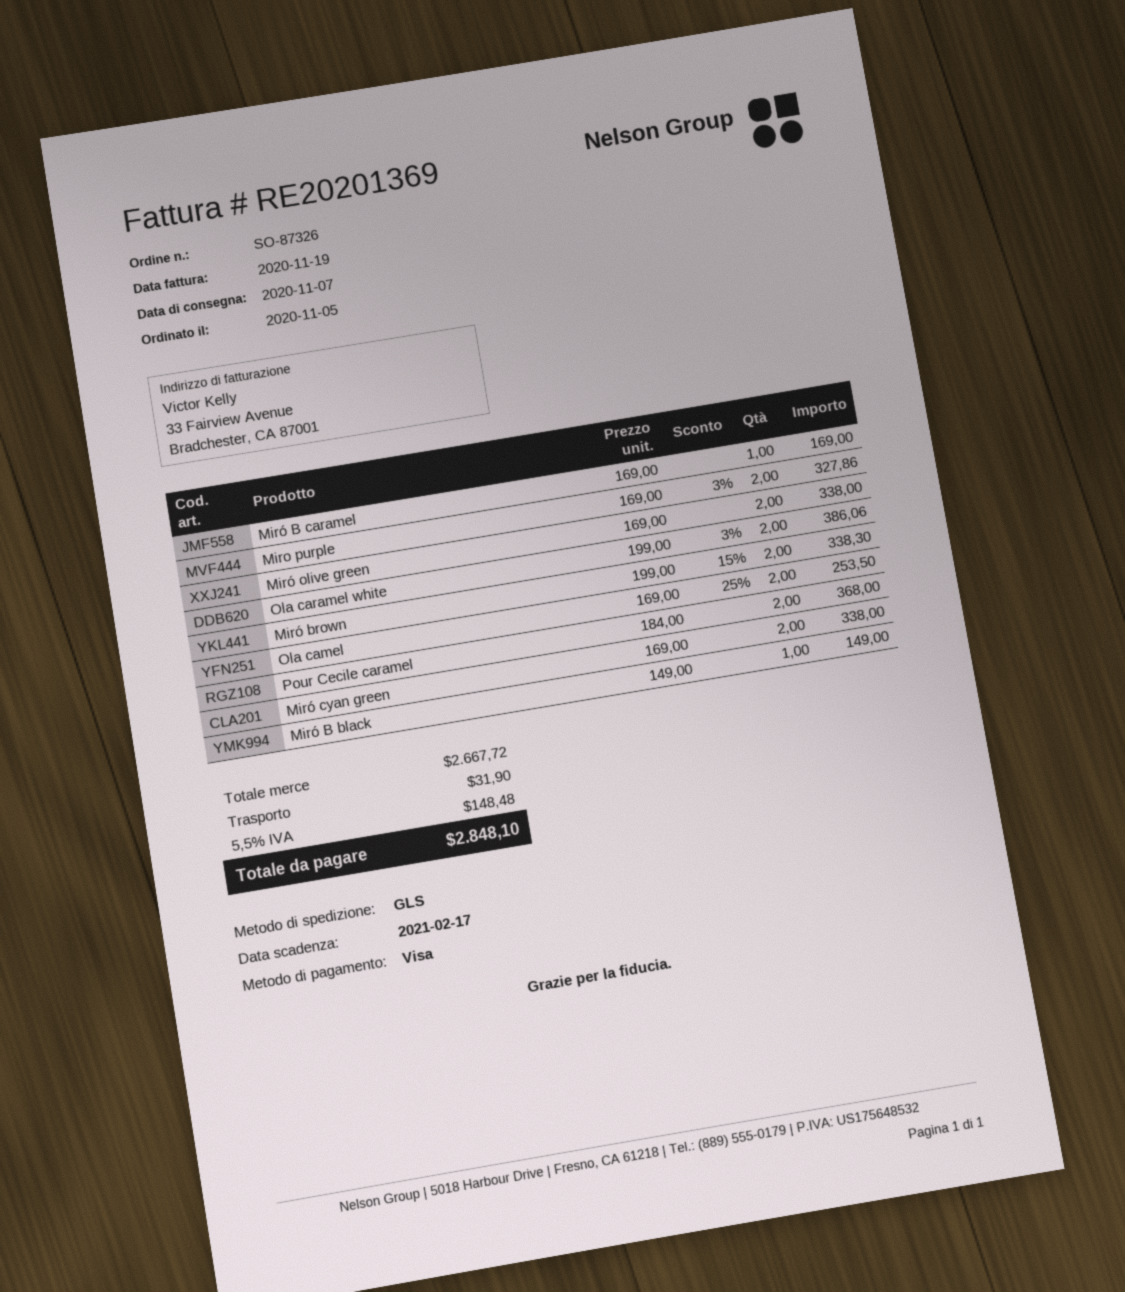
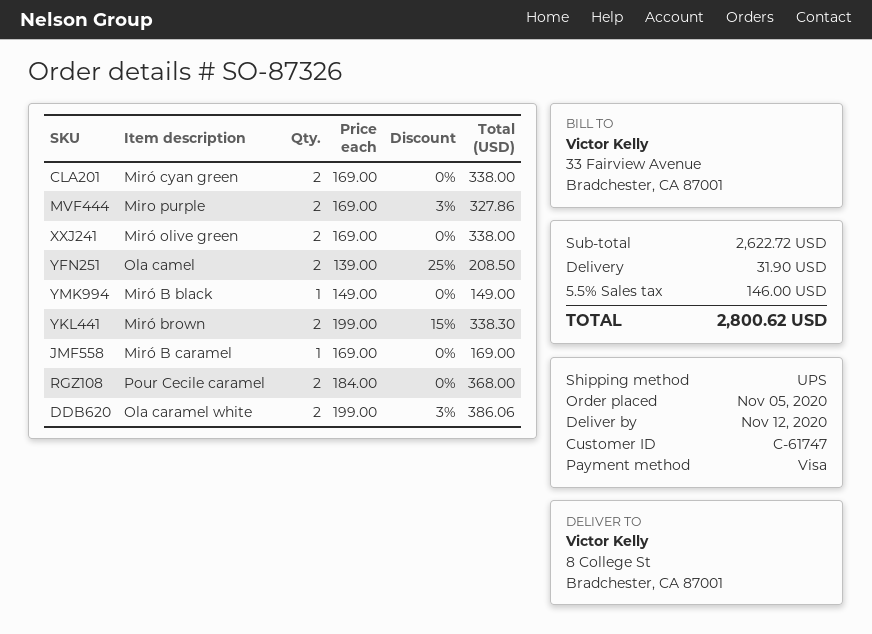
delivery date: 2020-11-07 -> 2020-11-12
shipping method: GLS -> UPS
Ola camel: 2 x 169.00 - 25% = 253.50 -> 2 x 139.00 - 25% = 208.50
subtotal: 2667.72 -> 2622.72
tax: 5.5% = 148.48 -> 5.5% = 146.00
total: 2848.10 -> 2800.62

